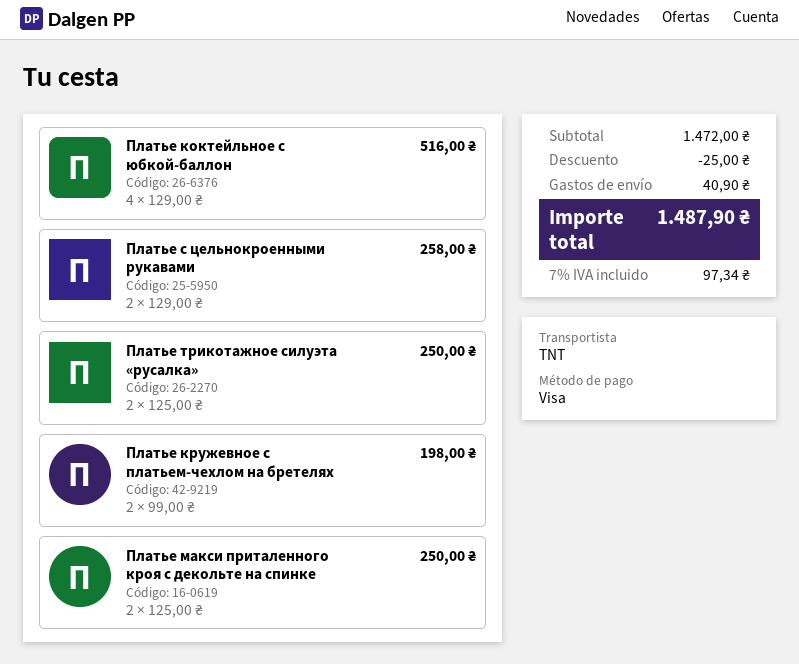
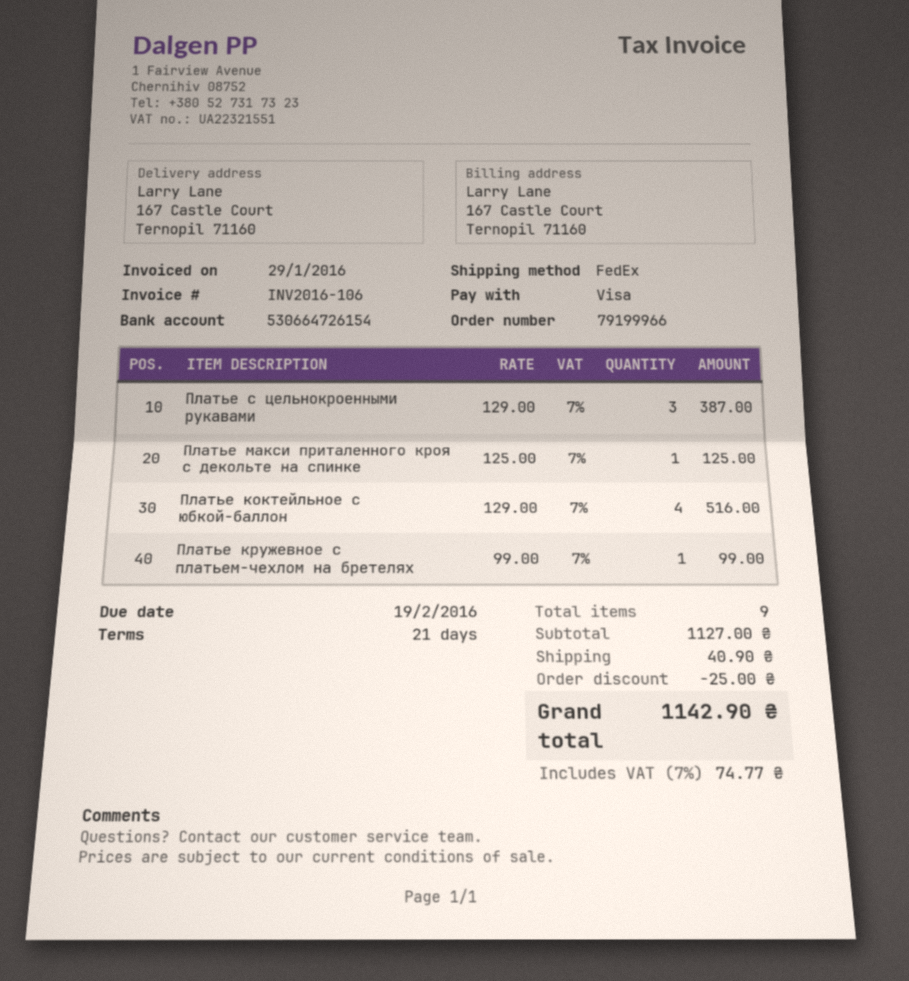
shipping method: TNT -> FedEx
Платье с цельнокроенными рукавами: 2 x 129.00 = 258.00 -> 3 x 129.00 = 387.00
Платье трикотажное силуэта «русалка»: 2 x 125.00 = 250.00 -> none
Платье кружевное с платьем-чехлом на бретелях: 2 x 99.00 = 198.00 -> 1 x 99.00 = 99.00
Платье макси приталенного кроя с декольте на спинке: 2 x 125.00 = 250.00 -> 1 x 125.00 = 125.00
subtotal: 1472.00 -> 1127.00
tax: 7% = 97.34 -> 7% = 74.77
total: 1487.90 -> 1142.90

